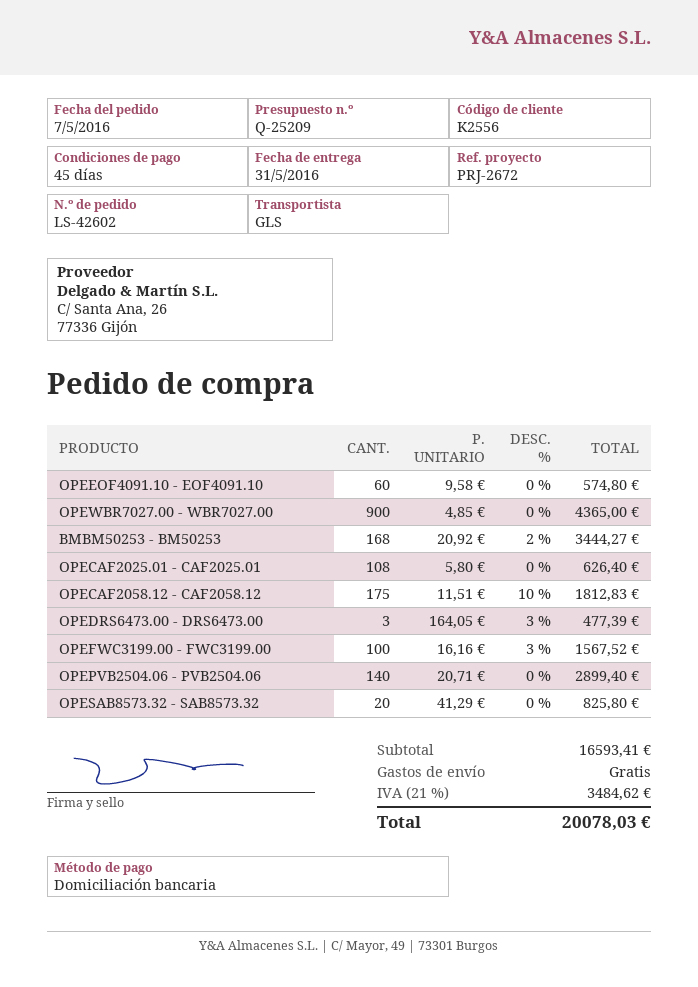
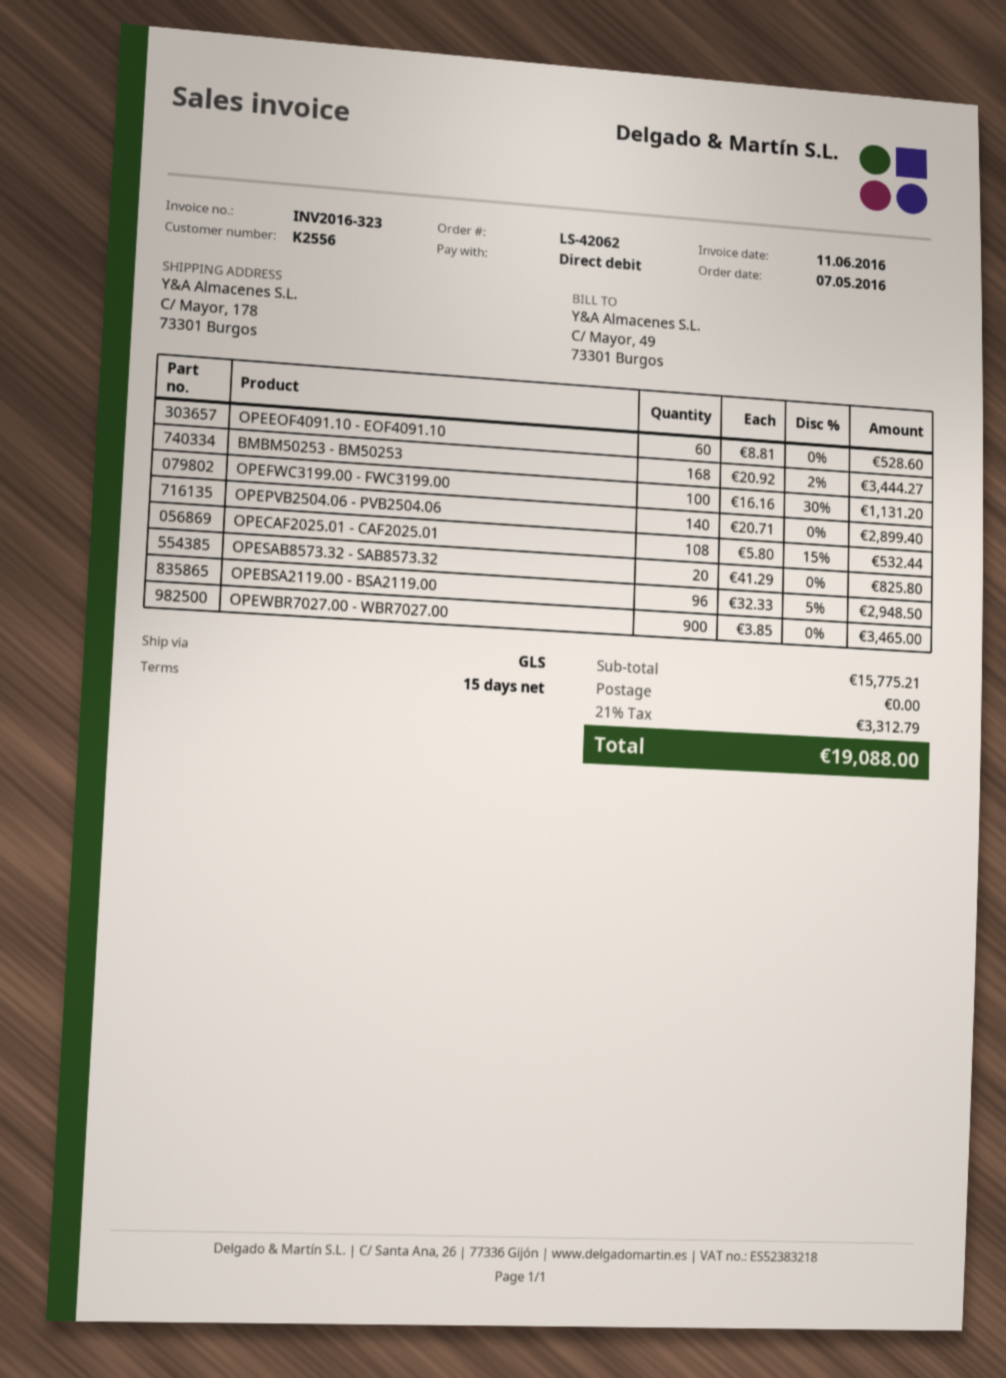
order number: LS-42602 -> LS-42062
payment terms: 45 days -> 15 days
OPEEOF4091.10 - EOF4091.10: 60 x 9.58 = 574.80 -> 60 x 8.81 = 528.60
OPEWBR7027.00 - WBR7027.00: 900 x 4.85 = 4365.00 -> 900 x 3.85 = 3465.00
OPECAF2025.01 - CAF2025.01: 108 x 5.80 = 626.40 -> 108 x 5.80 - 15% = 532.44
OPECAF2058.12 - CAF2058.12: 175 x 11.51 - 10% = 1812.83 -> none
OPEDRS6473.00 - DRS6473.00: 3 x 164.05 - 3% = 477.39 -> none
OPEFWC3199.00 - FWC3199.00: 100 x 16.16 - 3% = 1567.52 -> 100 x 16.16 - 30% = 1131.20
OPEBSA2119.00 - BSA2119.00: none -> 96 x 32.33 - 5% = 2948.50
subtotal: 16593.41 -> 15775.21
tax: 21% = 3484.62 -> 21% = 3312.79
total: 20078.03 -> 19088.00

